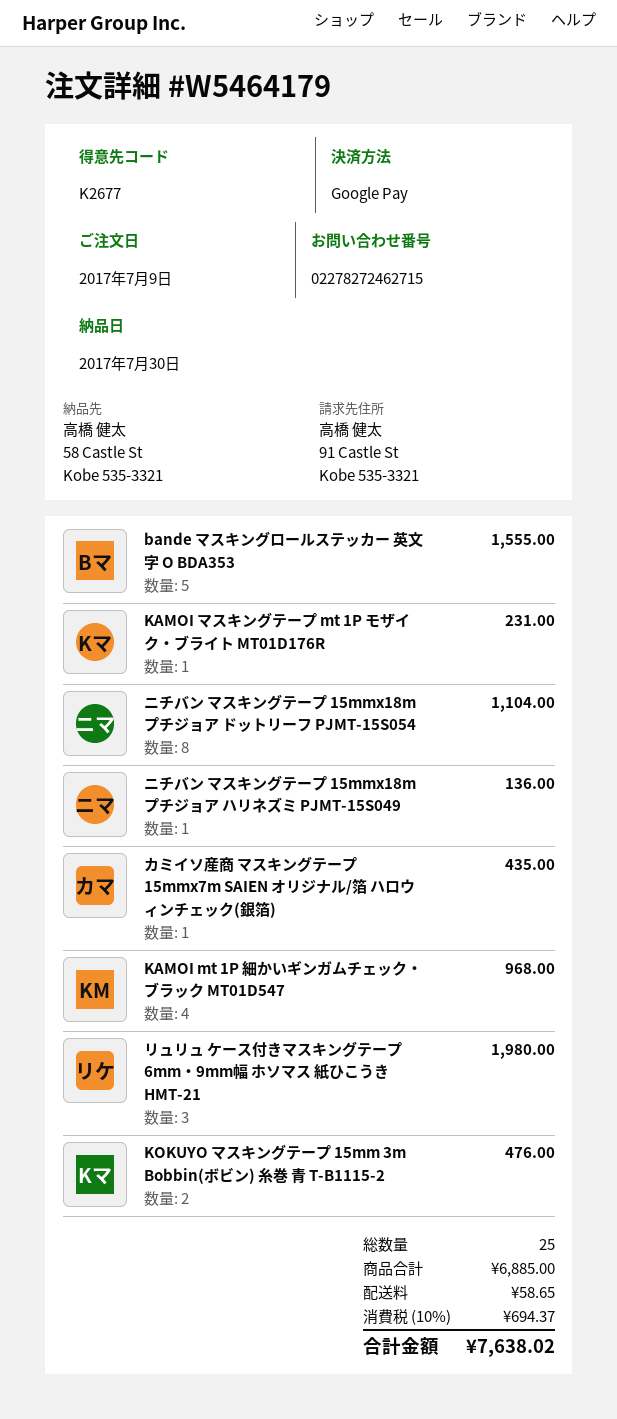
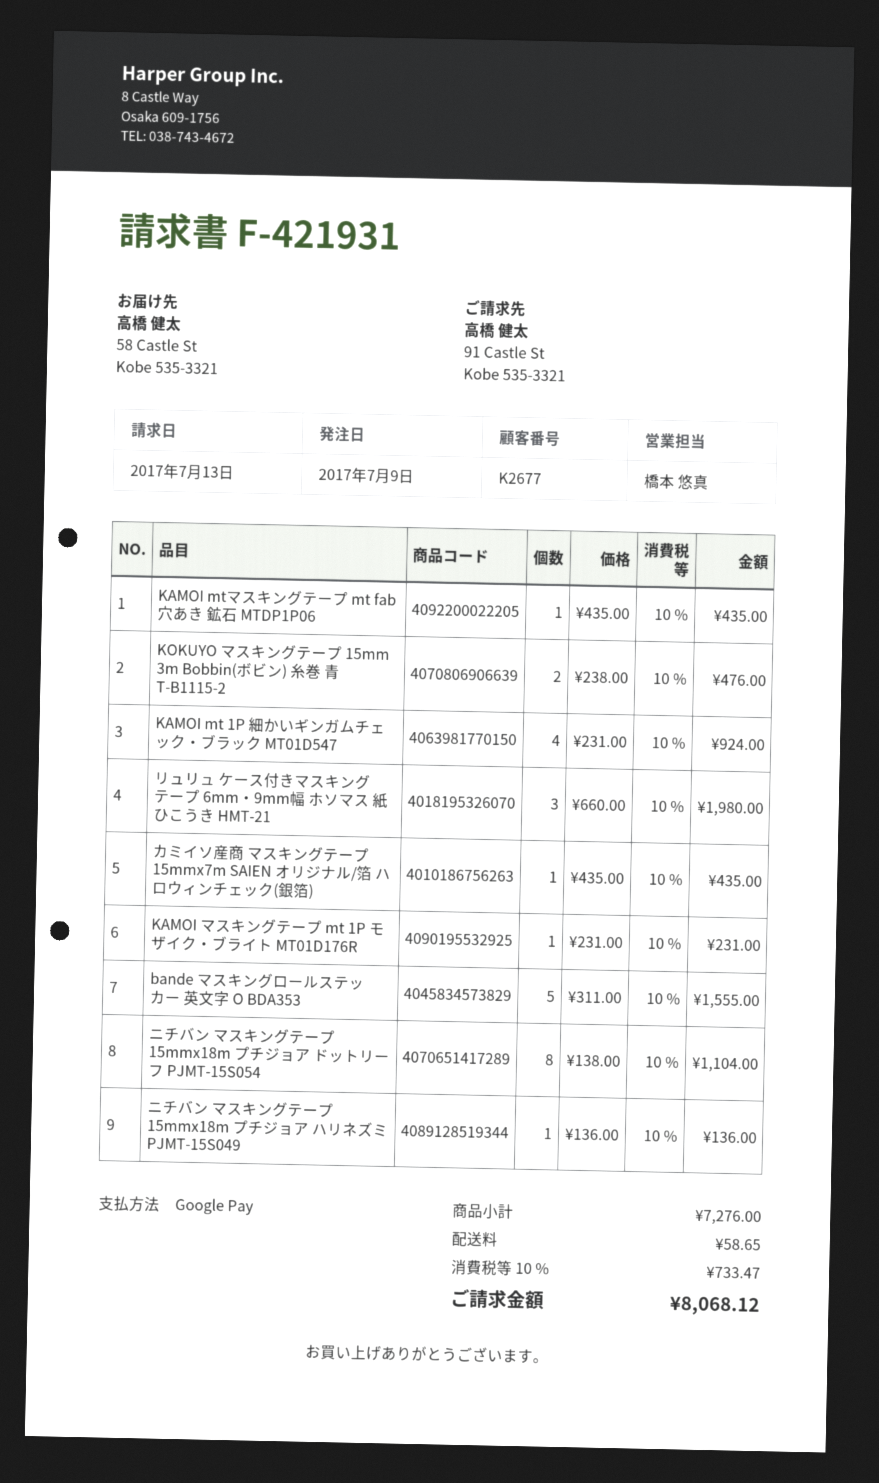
KAMOI mt 1P 細かいギンガムチェック・ブラック MT01D547: 4 for 968.00 -> 4 for 924.00
KAMOI mtマスキングテープ mt fab 穴あき 鉱石 MTDP1P06: none -> 1 for 435.00
subtotal: 6885.00 -> 7276.00
tax: 10% = 694.37 -> 10% = 733.47
total: 7638.02 -> 8068.12

